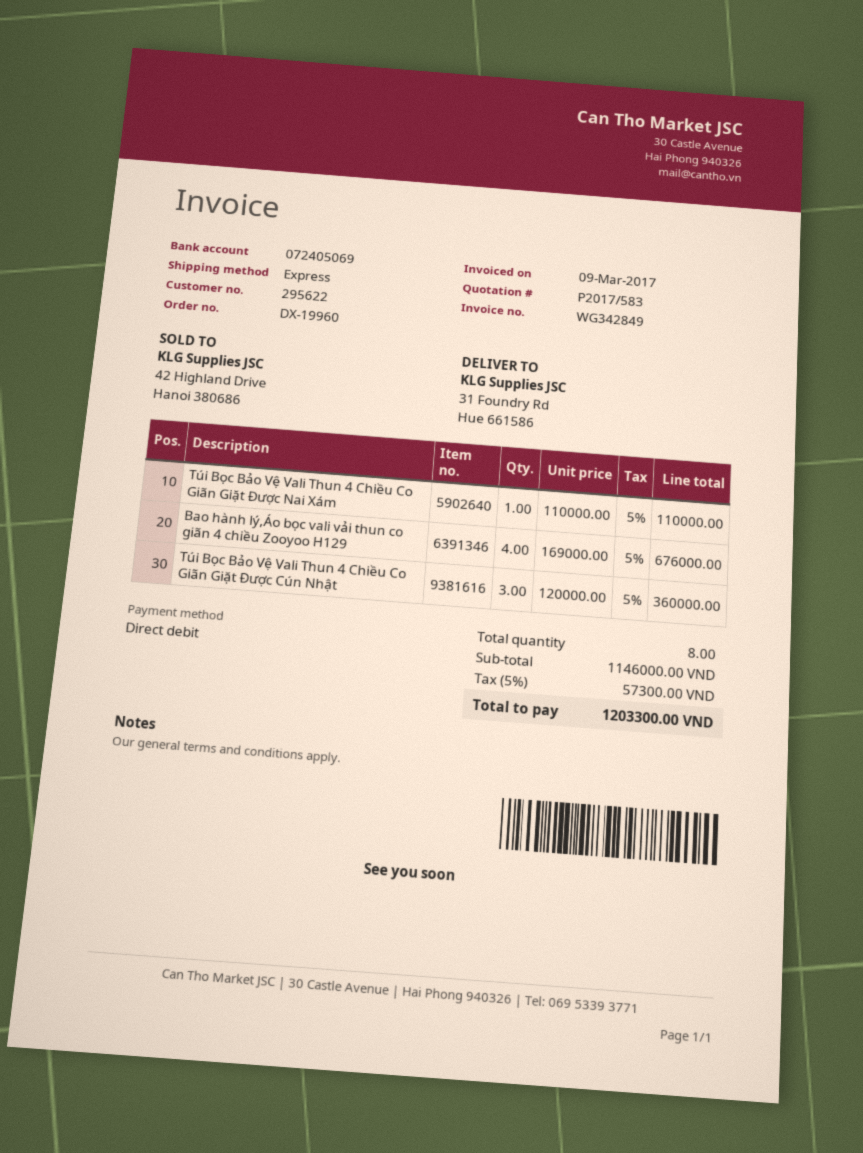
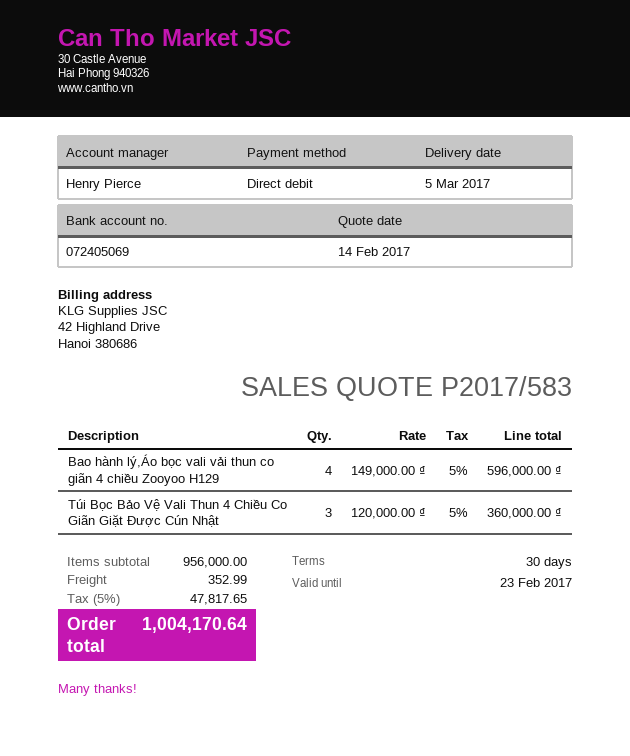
Túi Bọc Bảo Vệ Vali Thun 4 Chiều Co Giãn Giặt Được Nai Xám: 1 x 110000.00 = 110000.00 -> none
Bao hành lý,Áo bọc vali vải thun co giãn 4 chiều Zooyoo H129: 4 x 169000.00 = 676000.00 -> 4 x 149000.00 = 596000.00
subtotal: 1146000.00 -> 956000.00
shipping: none -> 352.99
tax: 5% = 57300.00 -> 5% = 47817.65
total: 1203300.00 -> 1004170.64

